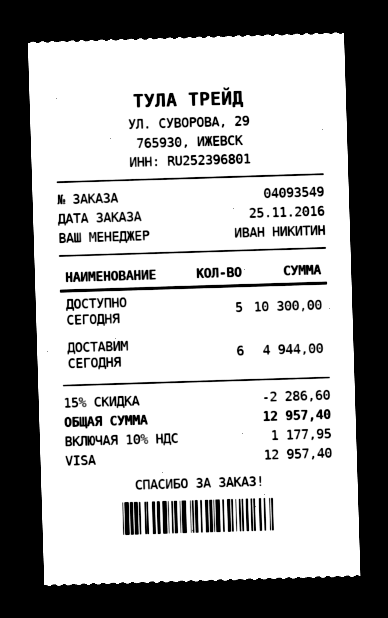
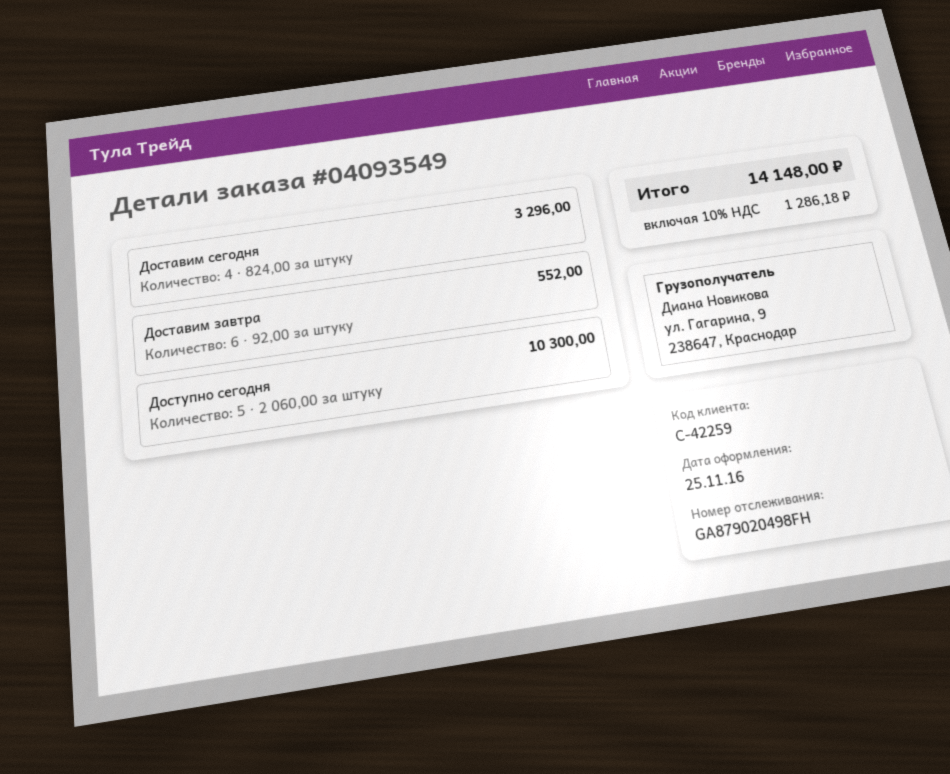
ДОСТАВИМ СЕГОДНЯ: 6 for 4944.00 -> 4 for 3296.00
Доставим завтра: none -> 6 for 552.00
discount: 15% = 2286.60 -> none
tax: 10% = 1177.95 -> 10% = 1286.18
total: 12957.40 -> 14148.00

